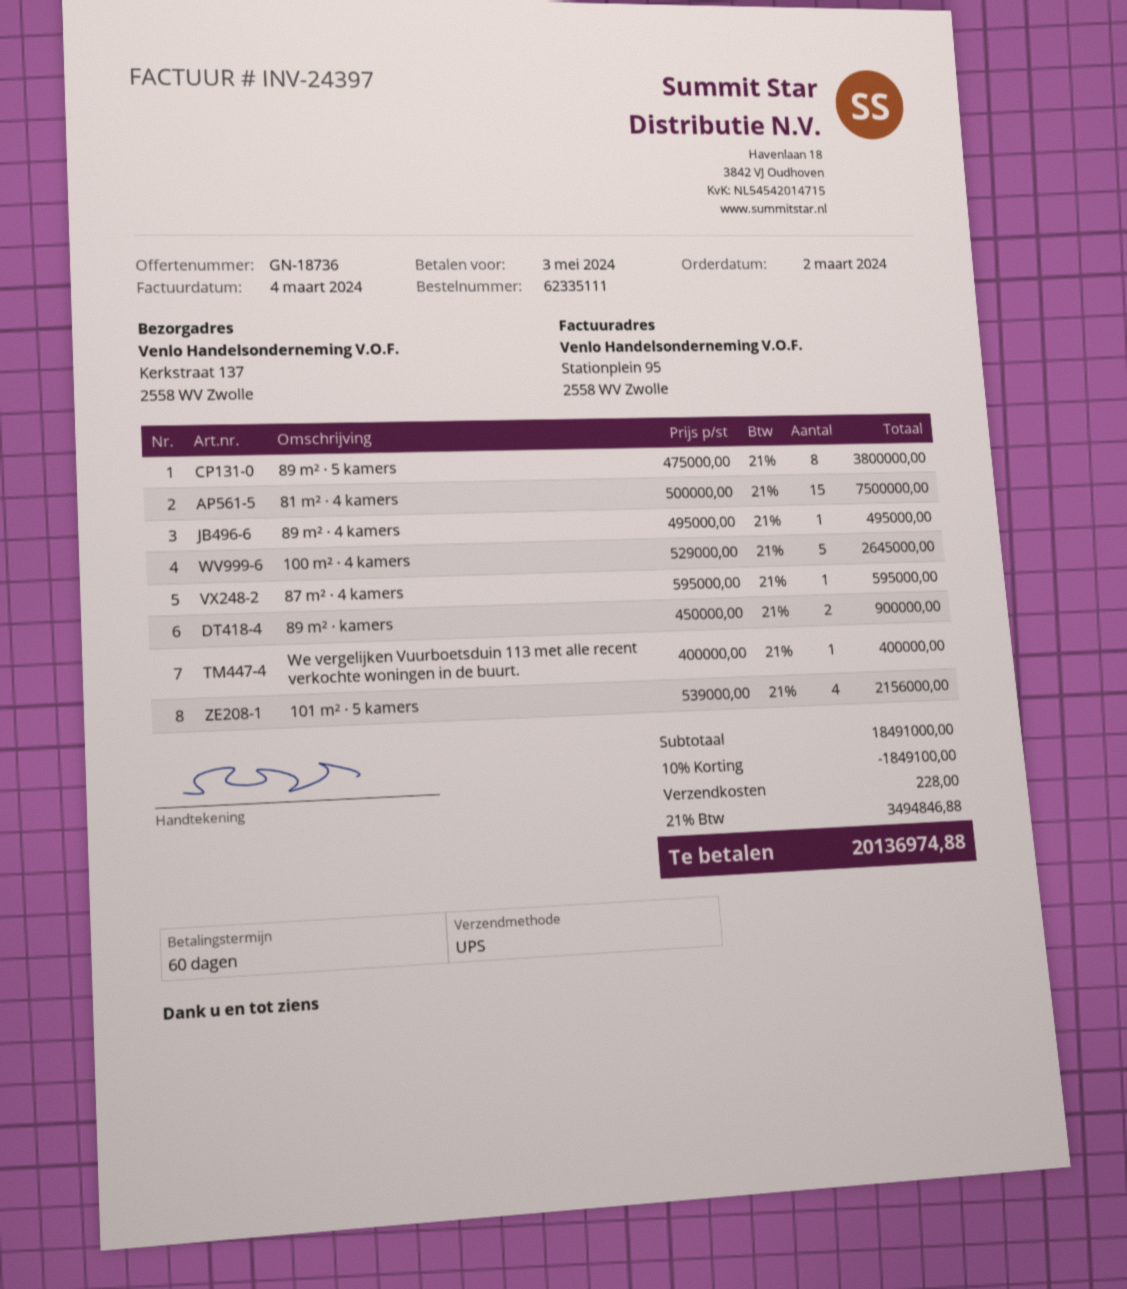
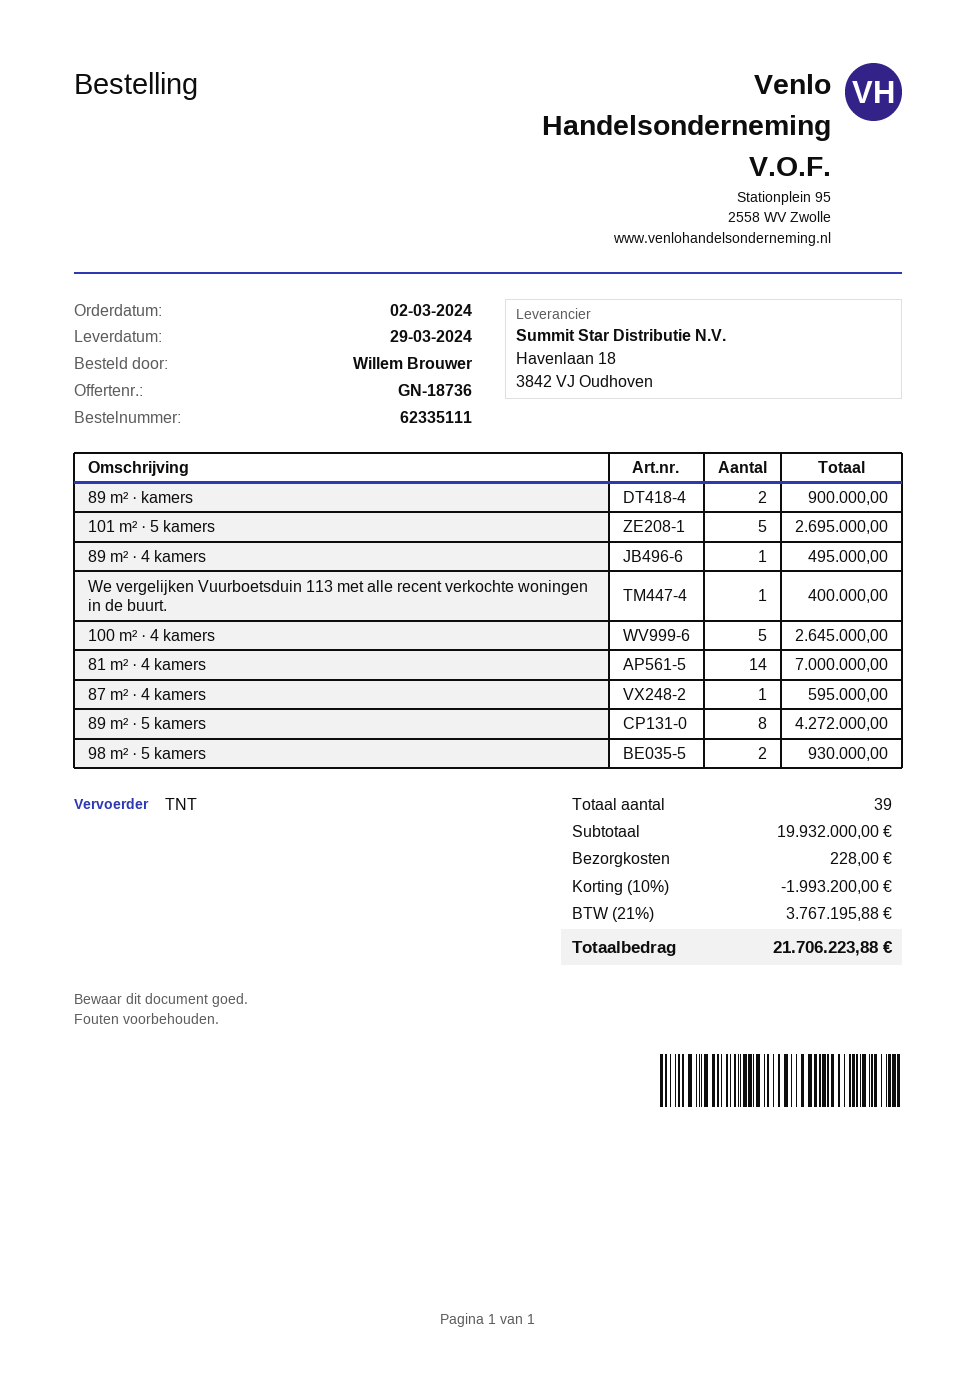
shipping method: UPS -> TNT
89 m² · 5 kamers: 8 for 3800000.00 -> 8 for 4272000.00
81 m² · 4 kamers: 15 for 7500000.00 -> 14 for 7000000.00
101 m² · 5 kamers: 4 for 2156000.00 -> 5 for 2695000.00
98 m² · 5 kamers: none -> 2 for 930000.00
subtotal: 18491000.00 -> 19932000.00
discount: 10% = 1849100.00 -> 10% = 1993200.00
tax: 21% = 3494846.88 -> 21% = 3767195.88
total: 20136974.88 -> 21706223.88

